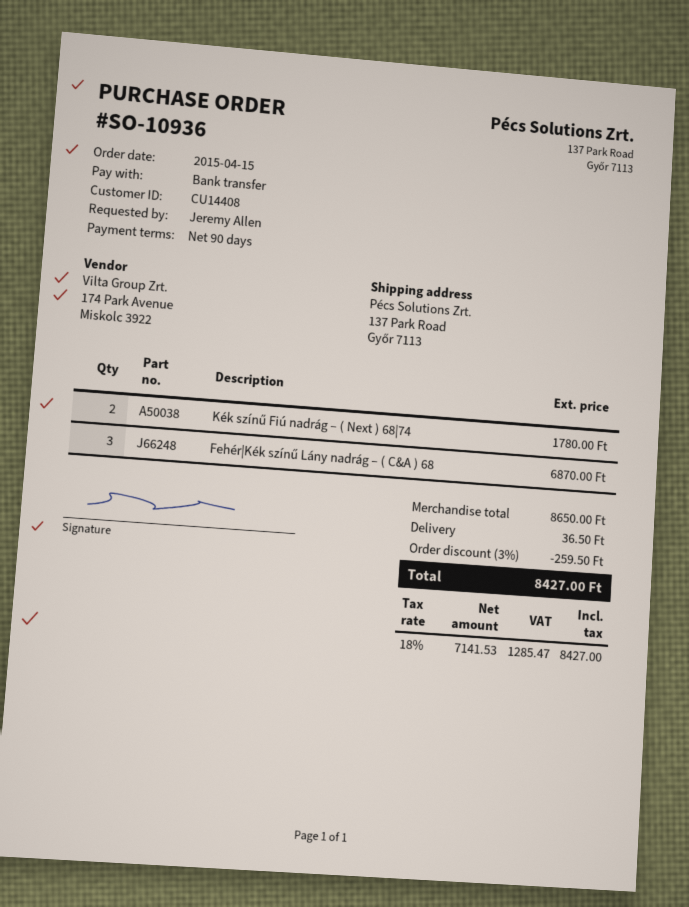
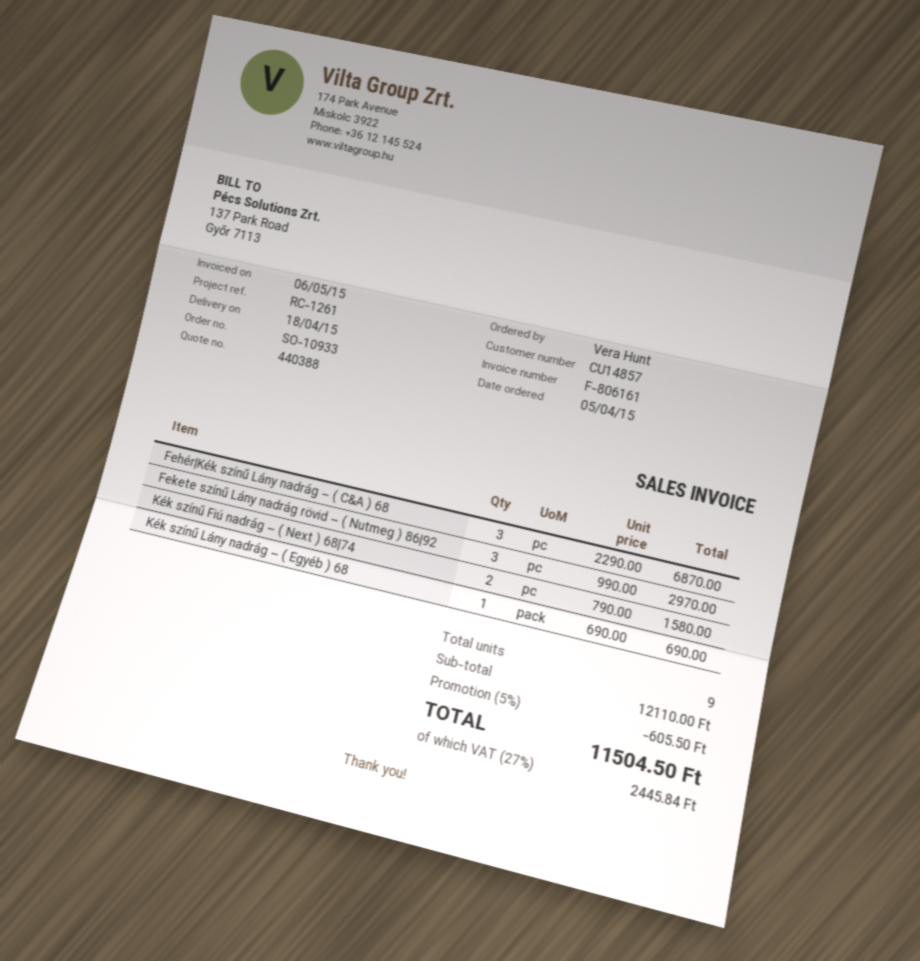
order number: SO-10936 -> SO-10933
order date: 2015-04-15 -> 2015-04-05
customer number: CU14408 -> CU14857
ordered by: Jeremy Allen -> Vera Hunt
Kék színű Fiú nadrág – ( Next ) 68|74: 2 for 1780.00 -> 2 for 1580.00
Fekete színű Lány nadrág rövid – ( Nutmeg ) 86|92: none -> 3 for 2970.00
Kék színű Lány nadrág – ( Egyéb ) 68: none -> 1 for 690.00
subtotal: 8650.00 -> 12110.00
discount: 3% = 259.50 -> 5% = 605.50
shipping: 36.50 -> none
tax: 18% = 1285.47 -> 27% = 2445.84
total: 8427.00 -> 11504.50

